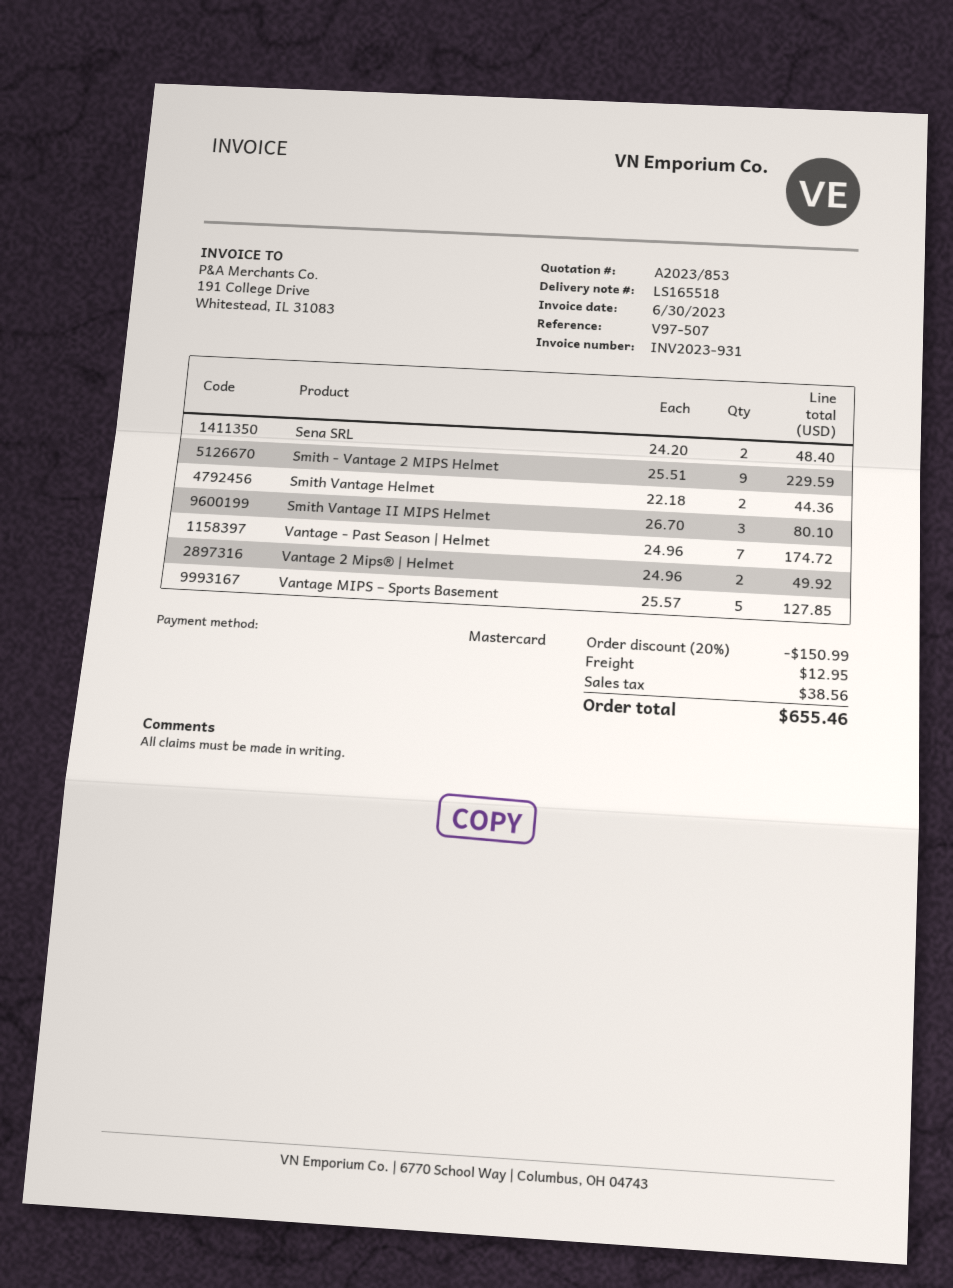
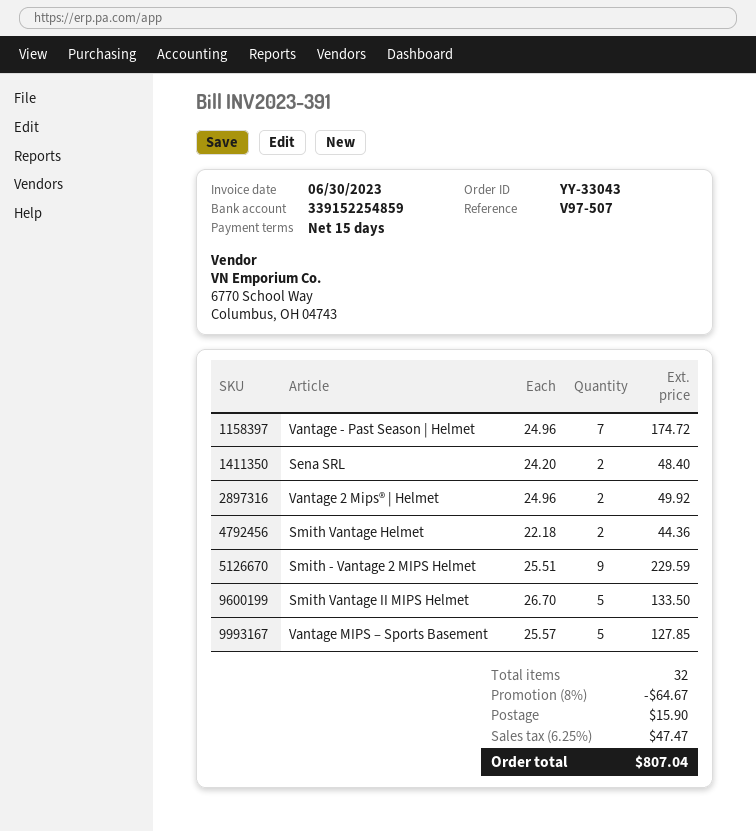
invoice number: INV2023-931 -> INV2023-391
Smith Vantage II MIPS Helmet: 3 x 26.70 = 80.10 -> 5 x 26.70 = 133.50
discount: 20% = 150.99 -> 8% = 64.67
shipping: 12.95 -> 15.90
tax: 38.56 -> 47.47
total: 655.46 -> 807.04

